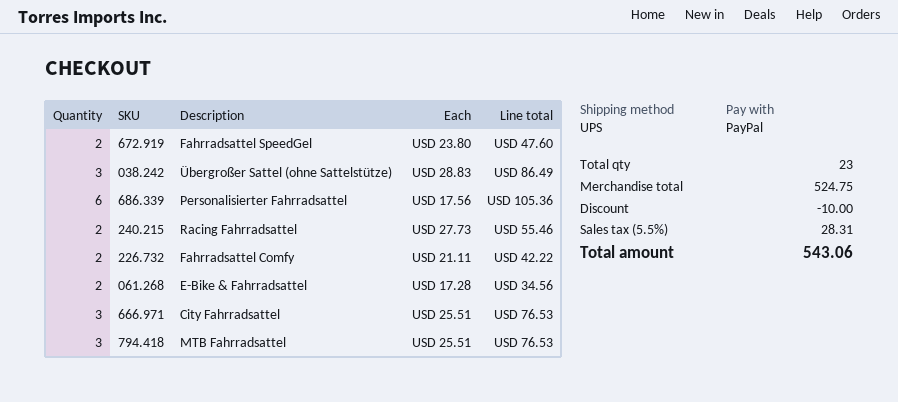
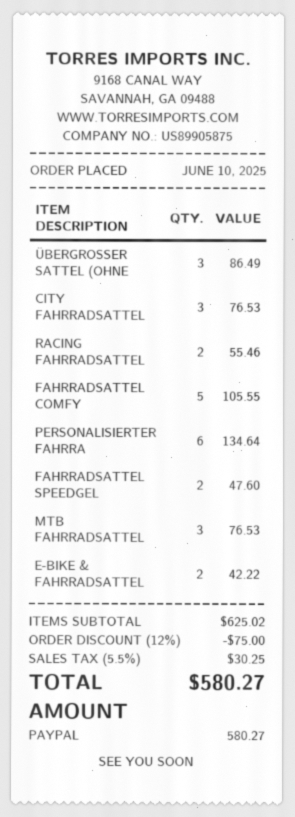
Personalisierter Fahrradsattel: 6 for 105.36 -> 6 for 134.64
Fahrradsattel Comfy: 2 for 42.22 -> 5 for 105.55
E-Bike & Fahrradsattel: 2 for 34.56 -> 2 for 42.22
subtotal: 524.75 -> 625.02
discount: 10.00 -> 75.00
tax: 5.5% = 28.31 -> 5.5% = 30.25
total: 543.06 -> 580.27

